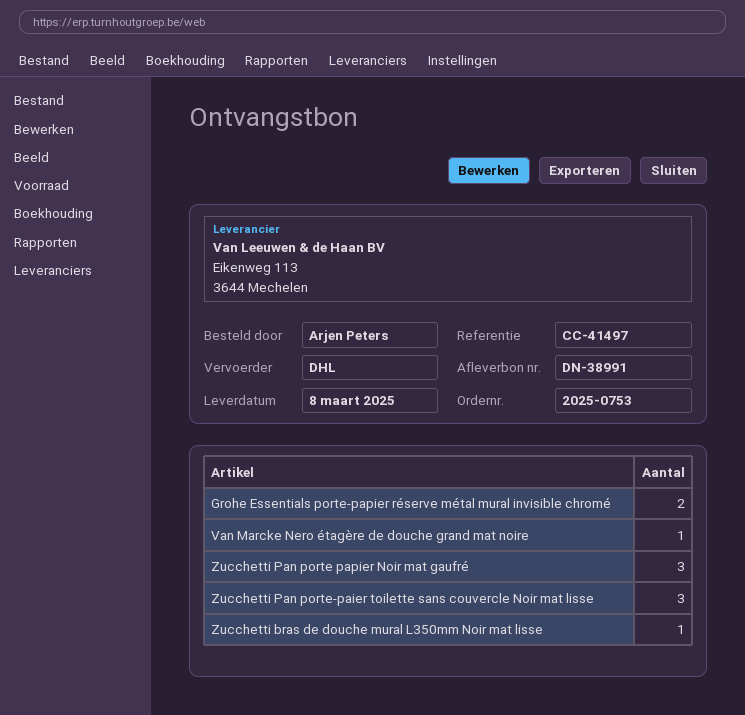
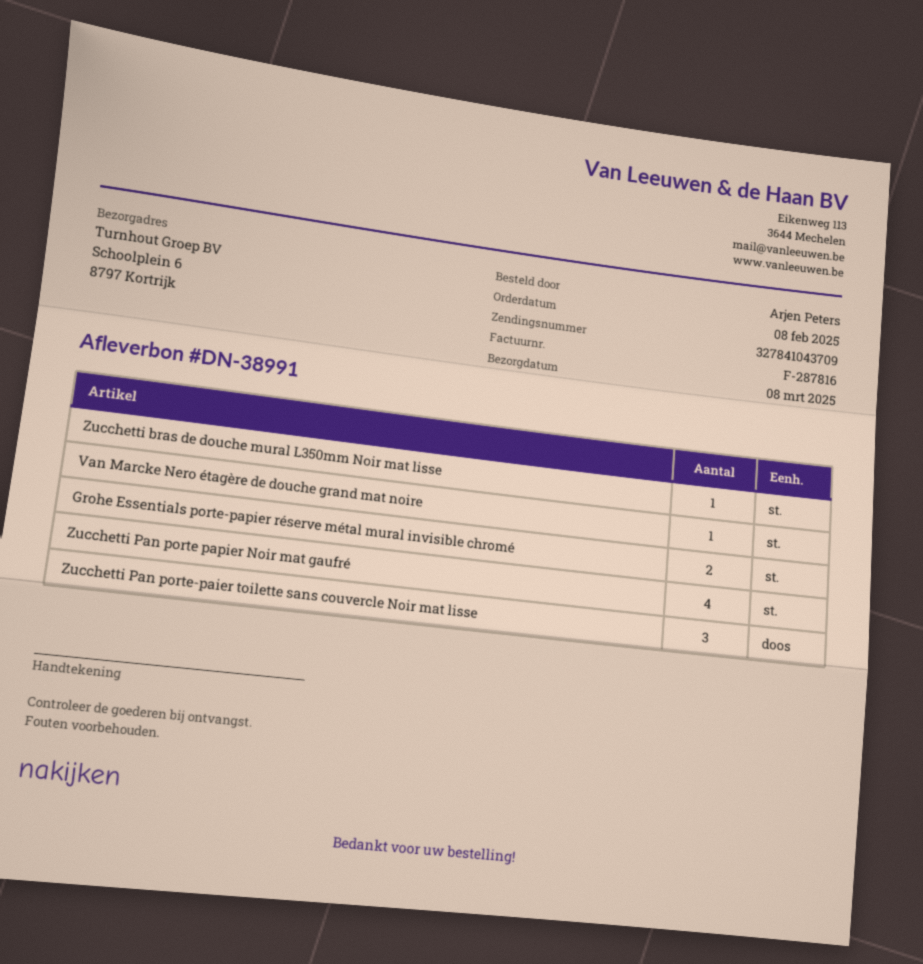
Zucchetti Pan porte papier Noir mat gaufré: 3 -> 4

